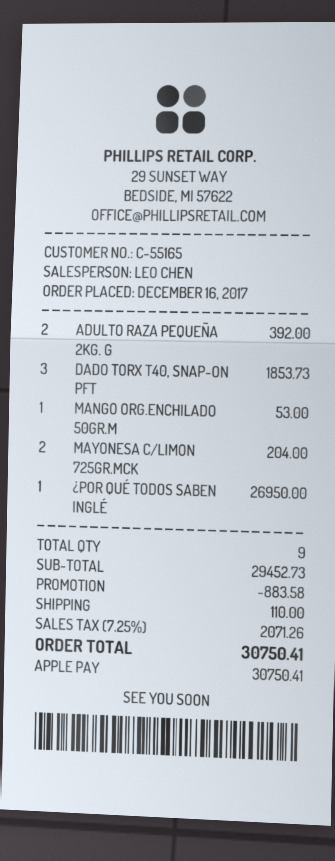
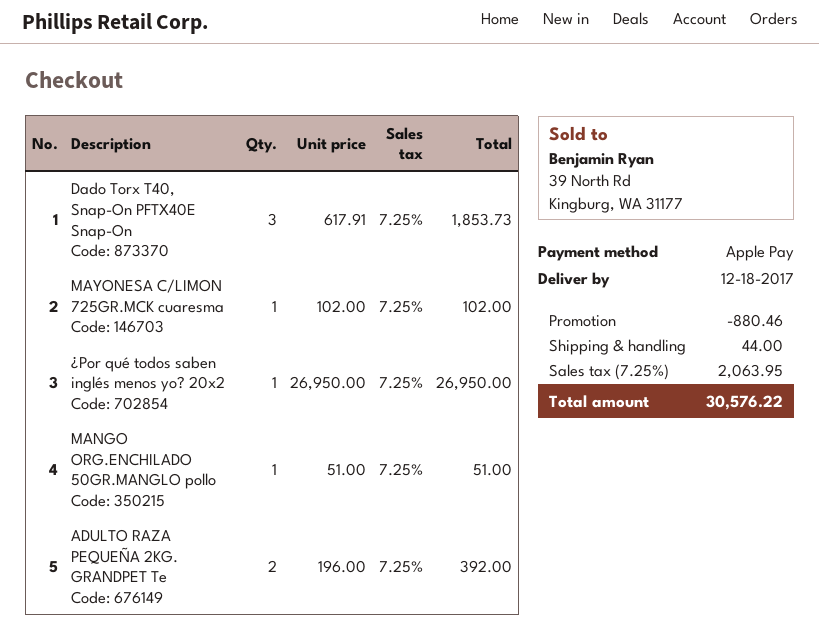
MANGO ORG.ENCHILADO 50GR.M: 1 for 53.00 -> 1 for 51.00
MAYONESA C/LIMON 725GR.MCK: 2 for 204.00 -> 1 for 102.00
discount: 883.58 -> 880.46
shipping: 110.00 -> 44.00
tax: 7.25% = 2071.26 -> 7.25% = 2063.95
total: 30750.41 -> 30576.22

